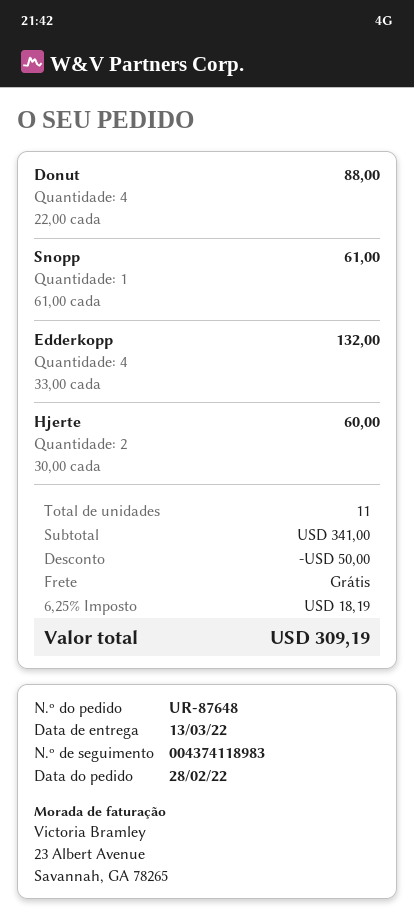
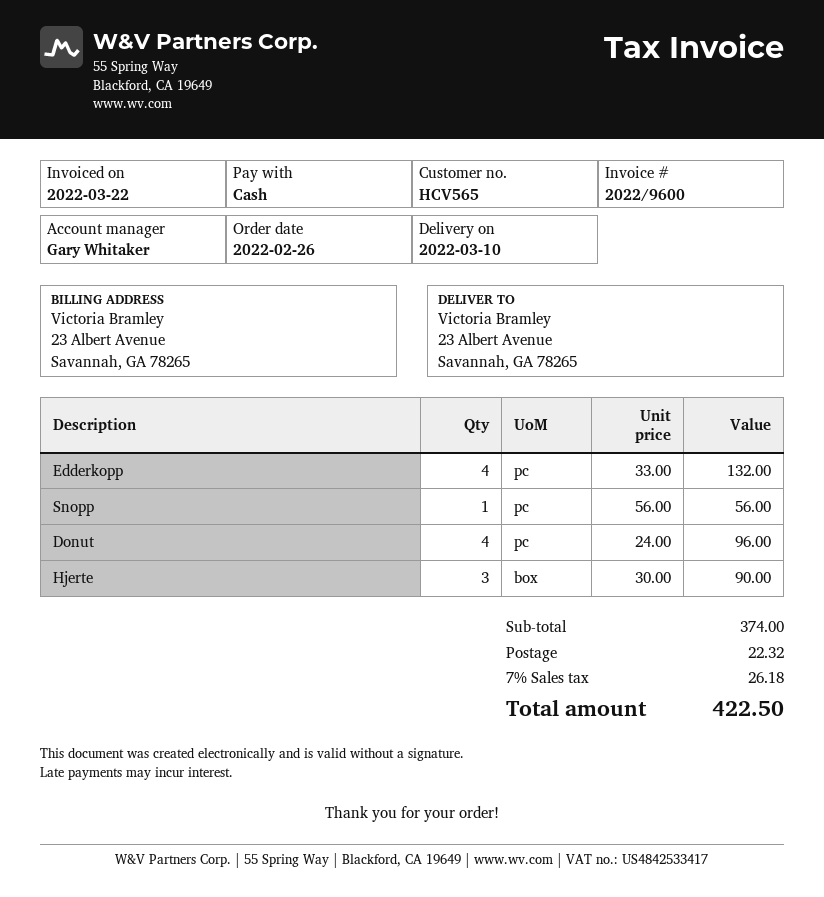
order date: 2022-02-28 -> 2022-02-26
delivery date: 2022-03-13 -> 2022-03-10
Donut: 4 x 22.00 = 88.00 -> 4 x 24.00 = 96.00
Snopp: 1 x 61.00 = 61.00 -> 1 x 56.00 = 56.00
Hjerte: 2 x 30.00 = 60.00 -> 3 x 30.00 = 90.00
subtotal: 341.00 -> 374.00
discount: 50.00 -> none
shipping: 0.00 -> 22.32
tax: 6.25% = 18.19 -> 7% = 26.18
total: 309.19 -> 422.50

